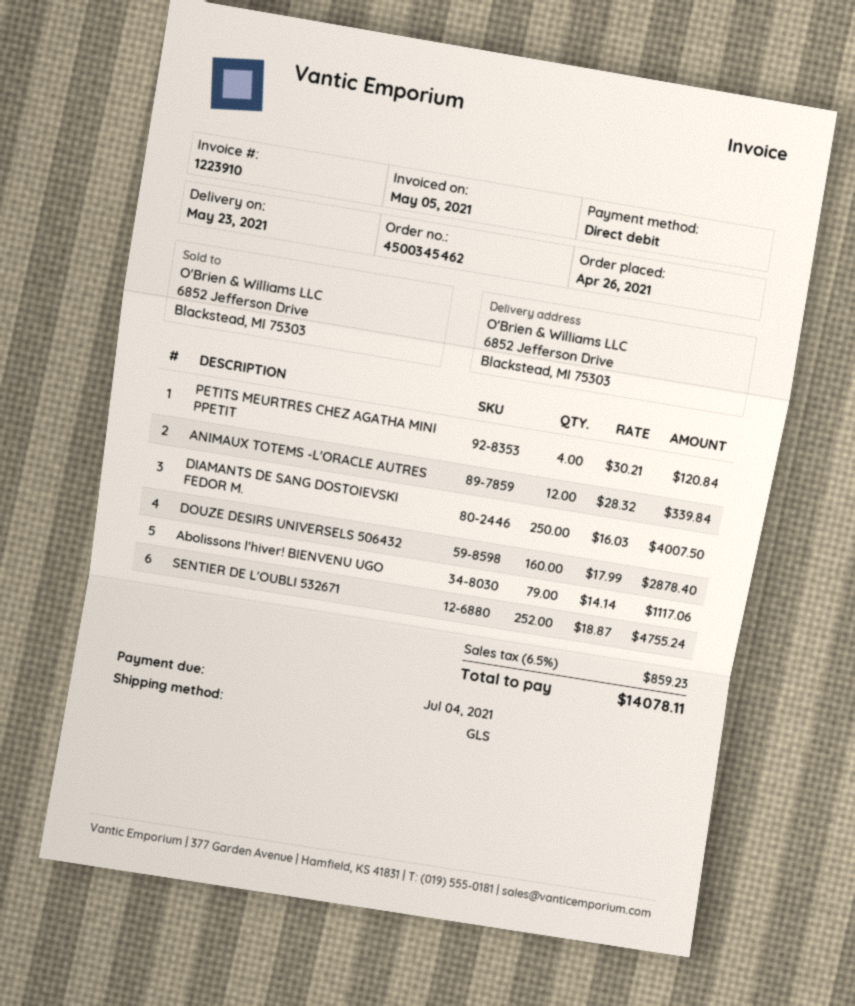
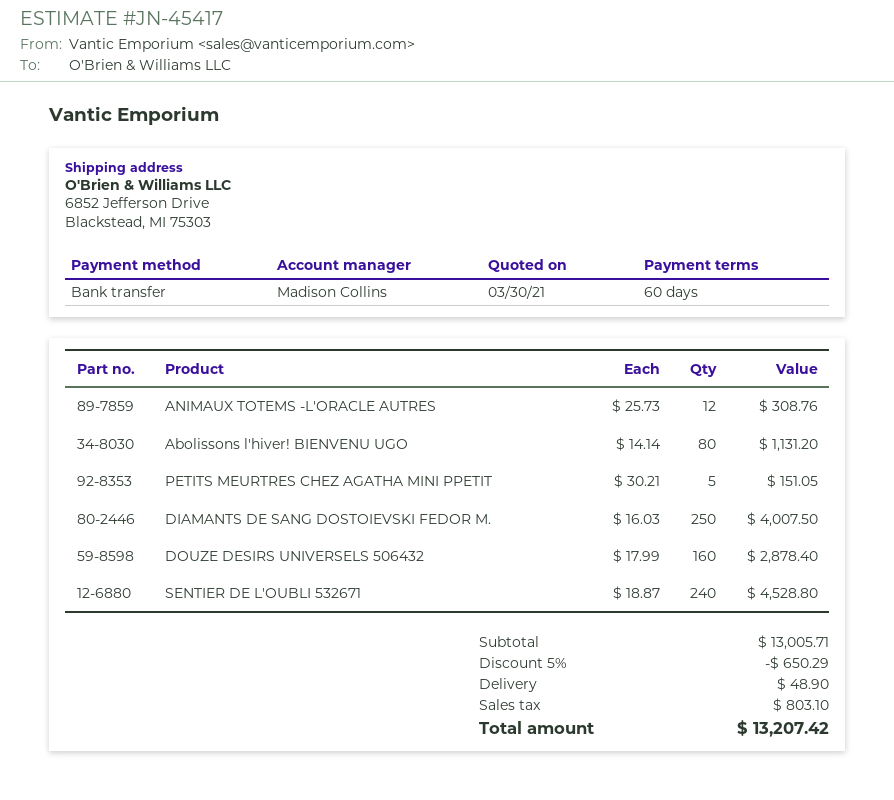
payment method: direct debit -> bank transfer
PETITS MEURTRES CHEZ AGATHA MINI PPETIT: 4 x 30.21 = 120.84 -> 5 x 30.21 = 151.05
ANIMAUX TOTEMS -L'ORACLE AUTRES: 12 x 28.32 = 339.84 -> 12 x 25.73 = 308.76
Abolissons l'hiver! BIENVENU UGO: 79 x 14.14 = 1117.06 -> 80 x 14.14 = 1131.20
SENTIER DE L'OUBLI 532671: 252 x 18.87 = 4755.24 -> 240 x 18.87 = 4528.80
discount: none -> 5% = 650.29
shipping: none -> 48.90
tax: 859.23 -> 803.10
total: 14078.11 -> 13207.42

